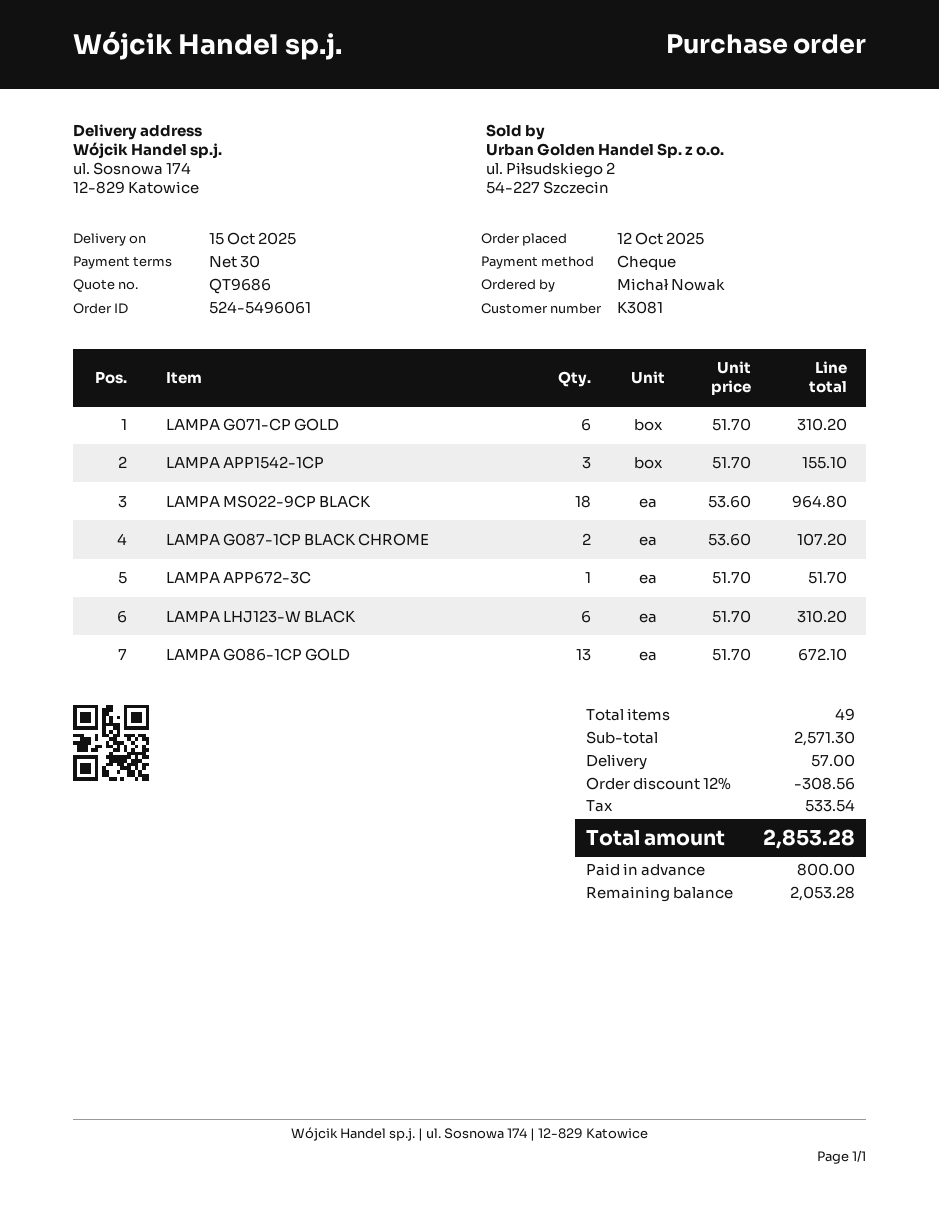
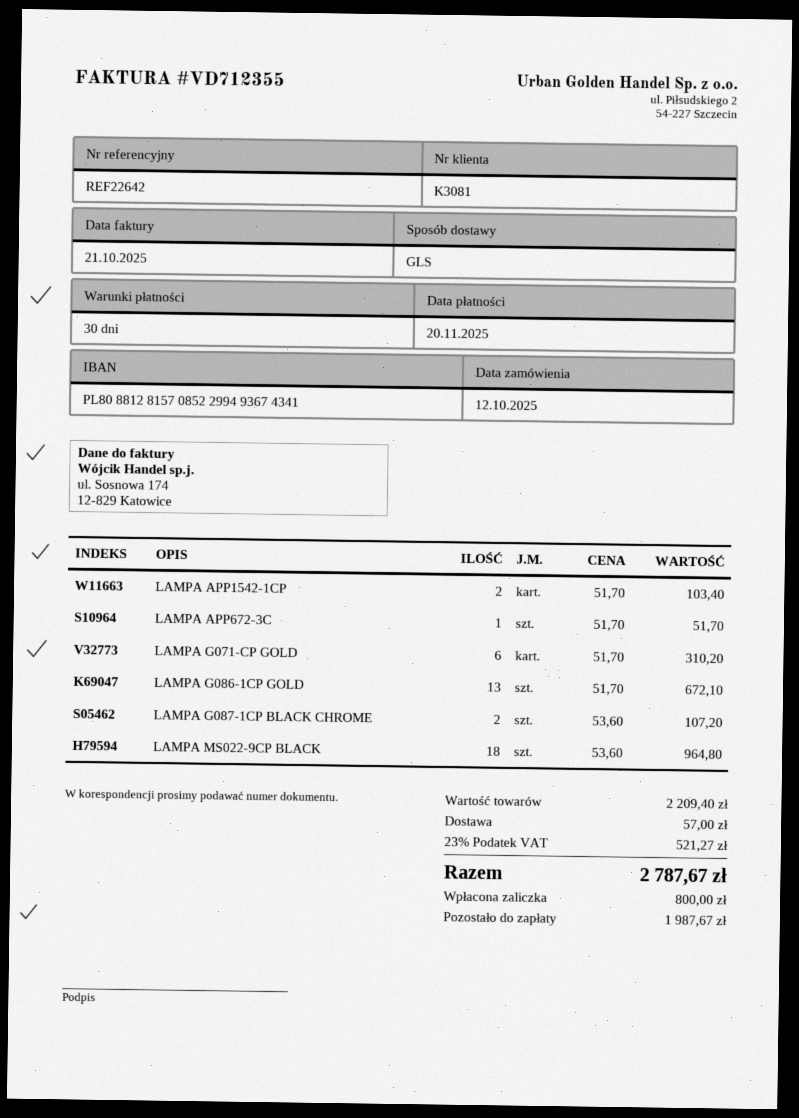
LAMPA APP1542-1CP: 3 x 51.70 = 155.10 -> 2 x 51.70 = 103.40
LAMPA LHJ123-W BLACK: 6 x 51.70 = 310.20 -> none
subtotal: 2571.30 -> 2209.40
discount: 12% = 308.56 -> none
tax: 533.54 -> 521.27
total: 2853.28 -> 2787.67
balance: 2053.28 -> 1987.67

